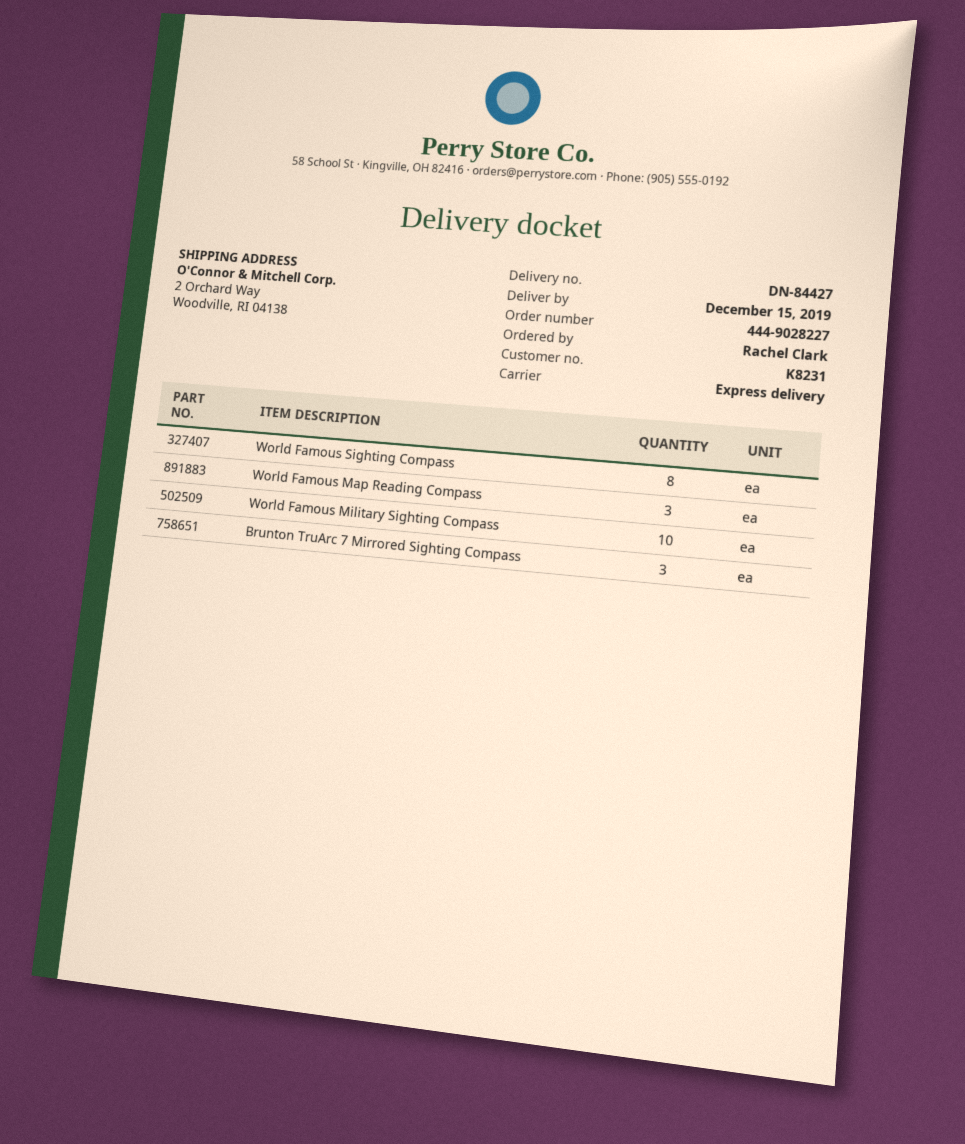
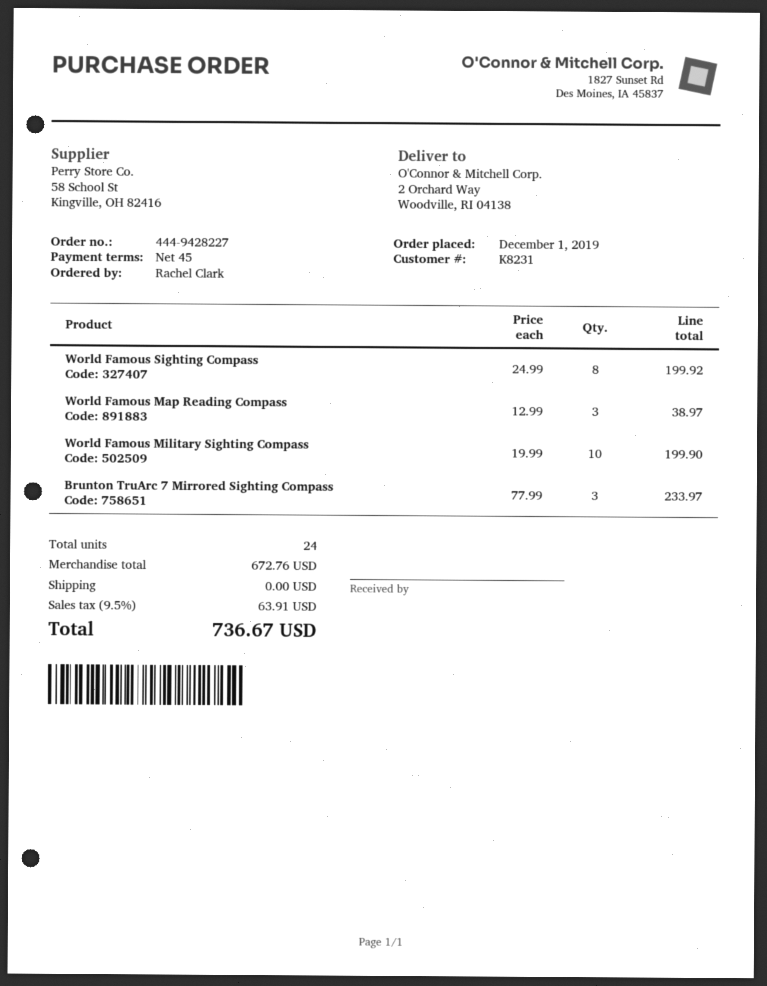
order number: 444-9028227 -> 444-9428227

